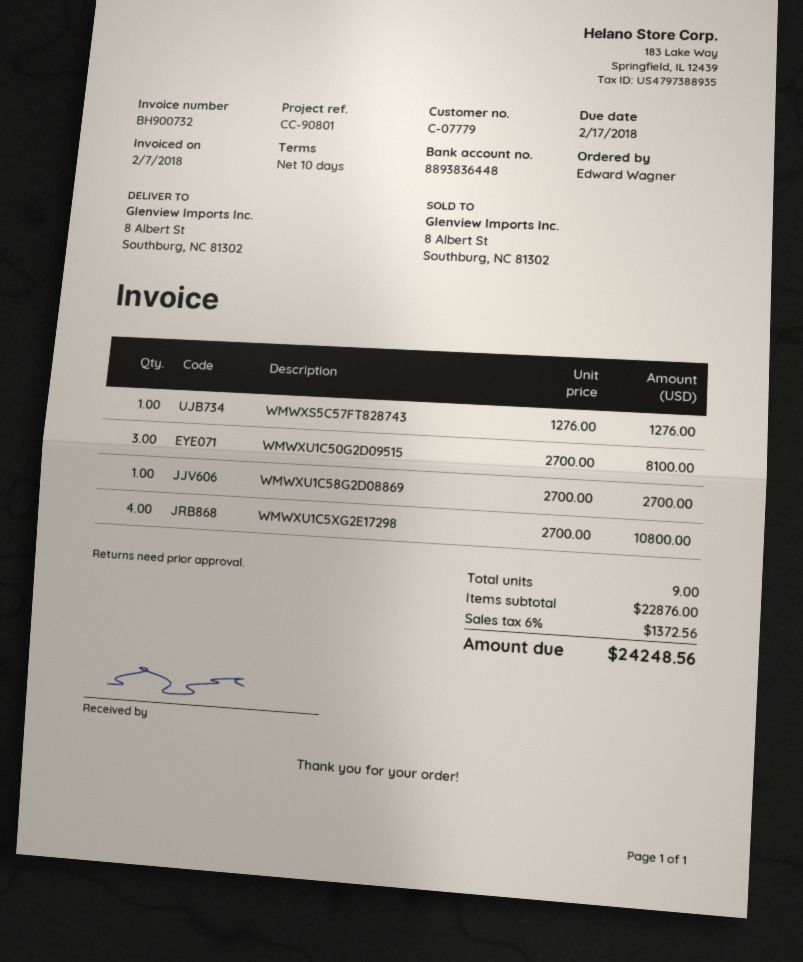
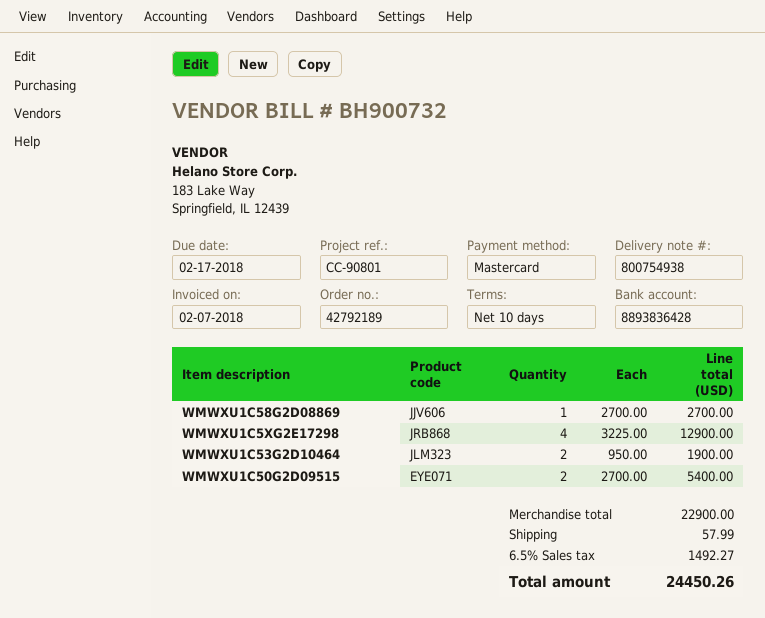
bank account: 8893836448 -> 8893836428
WMWXS5C57FT828743: 1 x 1276.00 = 1276.00 -> none
WMWXU1C50G2D09515: 3 x 2700.00 = 8100.00 -> 2 x 2700.00 = 5400.00
WMWXU1C5XG2E17298: 4 x 2700.00 = 10800.00 -> 4 x 3225.00 = 12900.00
WMWXU1C53G2D10464: none -> 2 x 950.00 = 1900.00
subtotal: 22876.00 -> 22900.00
shipping: none -> 57.99
tax: 6% = 1372.56 -> 6.5% = 1492.27
total: 24248.56 -> 24450.26

